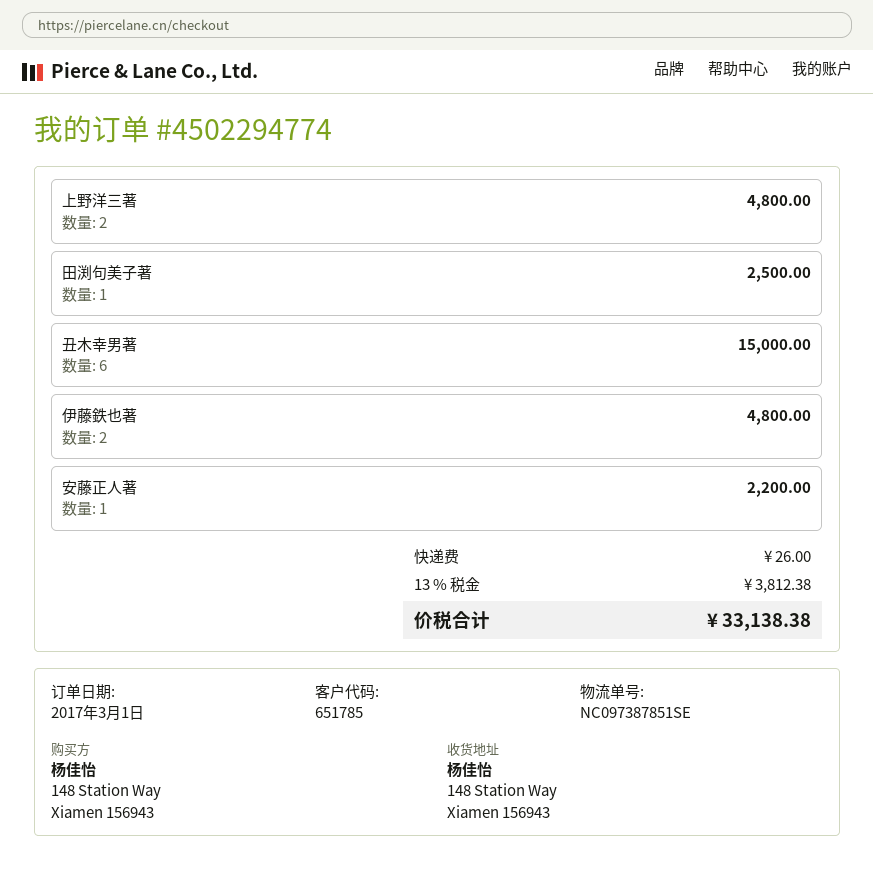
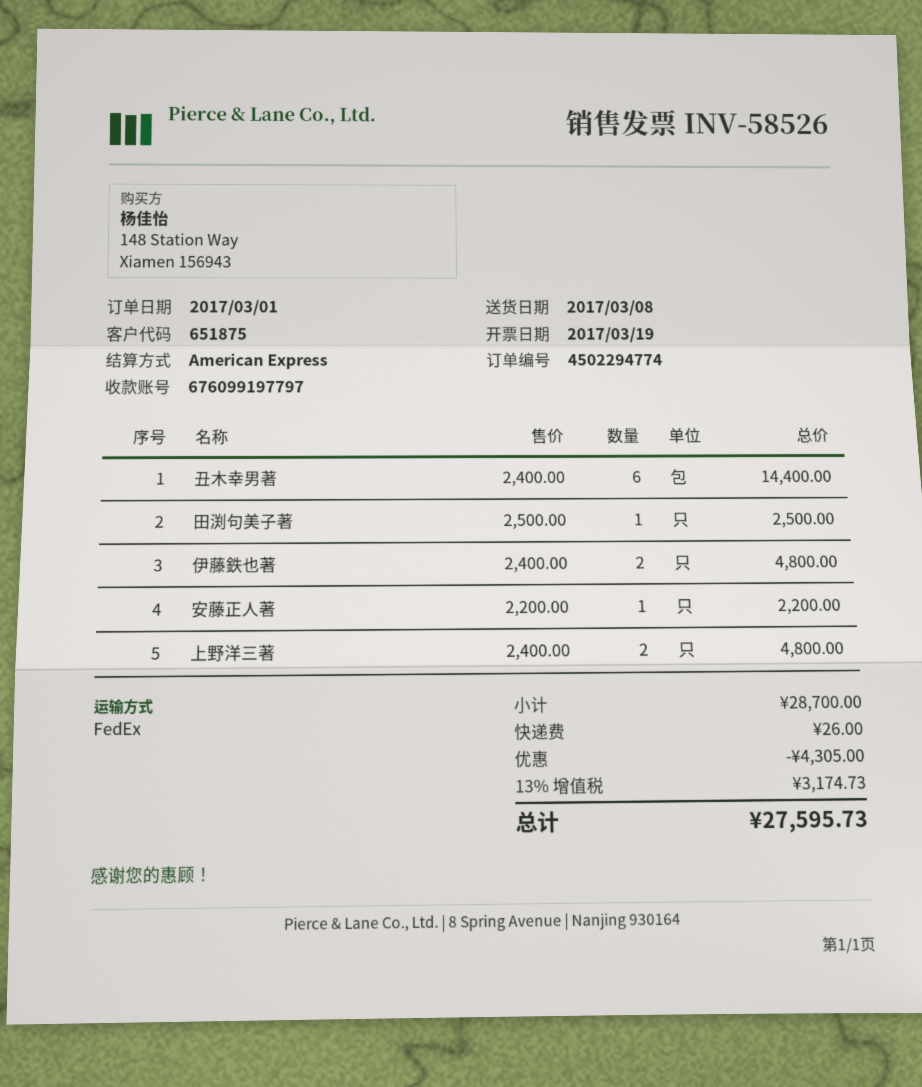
customer number: 651785 -> 651875
丑木幸男著: 6 for 15000.00 -> 6 for 14400.00
discount: none -> 4305.00
tax: 13% = 3812.38 -> 13% = 3174.73
total: 33138.38 -> 27595.73

